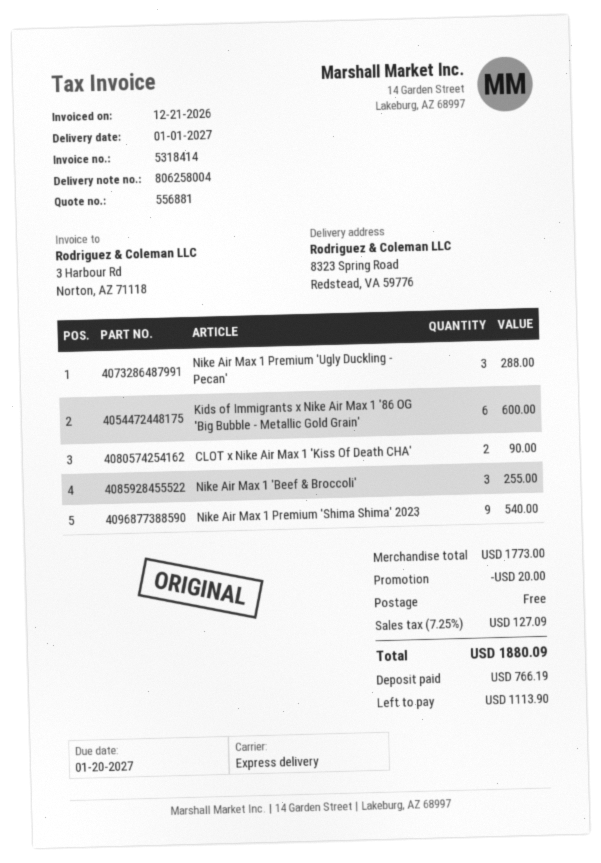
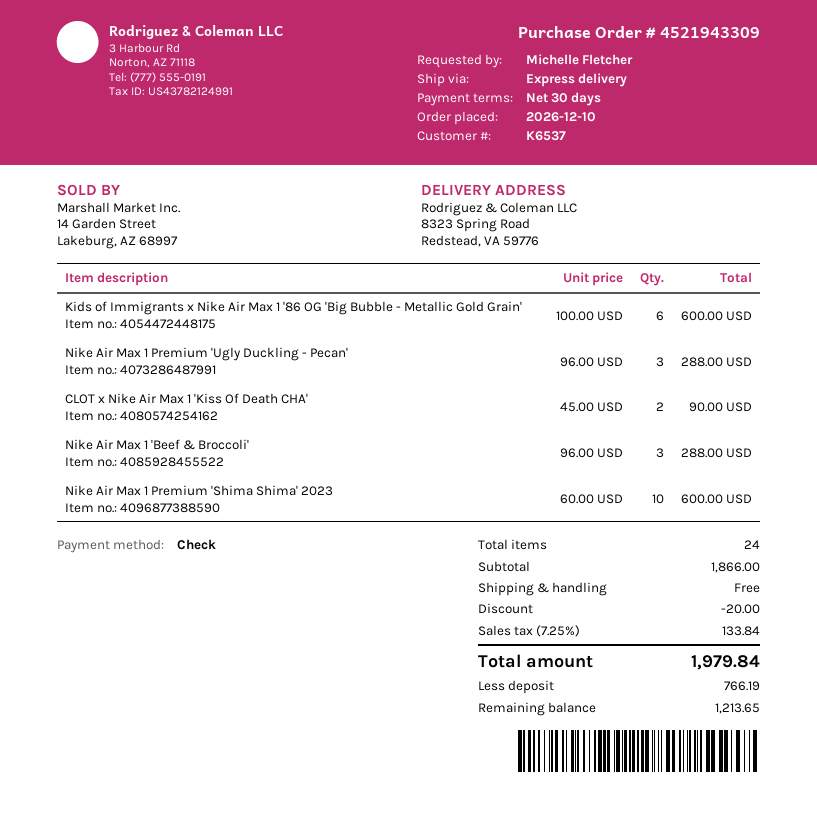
Nike Air Max 1 'Beef & Broccoli': 3 for 255.00 -> 3 for 288.00
Nike Air Max 1 Premium 'Shima Shima' 2023: 9 for 540.00 -> 10 for 600.00
subtotal: 1773.00 -> 1866.00
tax: 7.25% = 127.09 -> 7.25% = 133.84
total: 1880.09 -> 1979.84
balance: 1113.90 -> 1213.65

